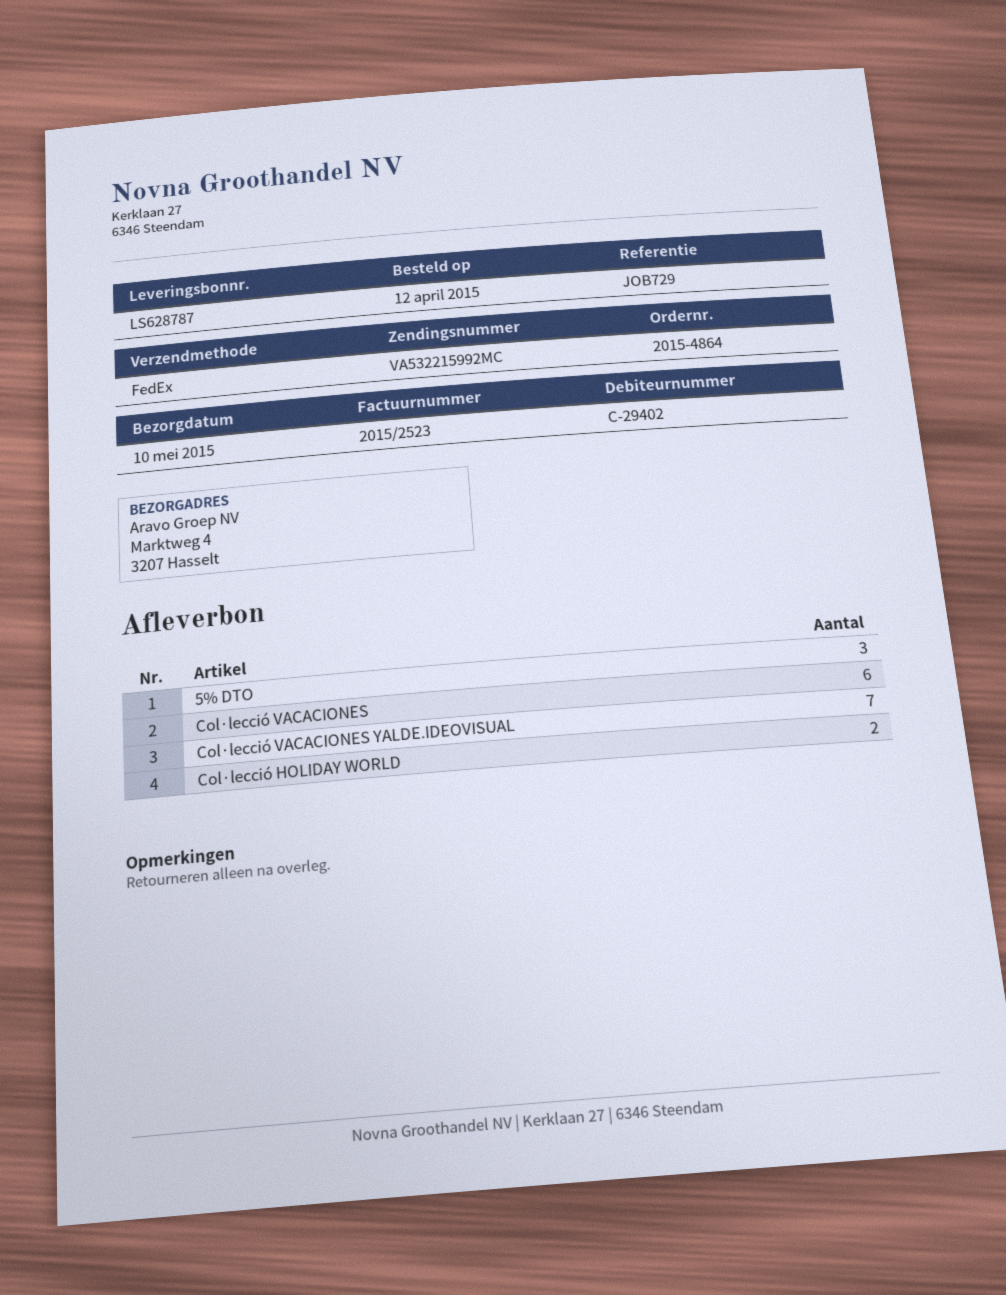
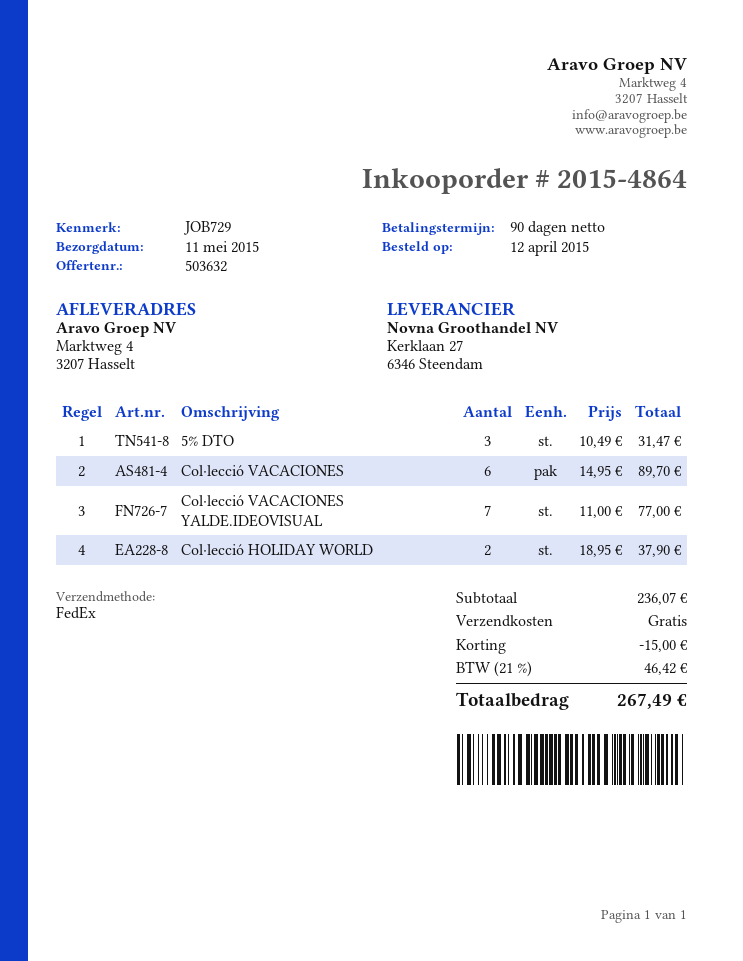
delivery date: 2015-05-10 -> 2015-05-11

